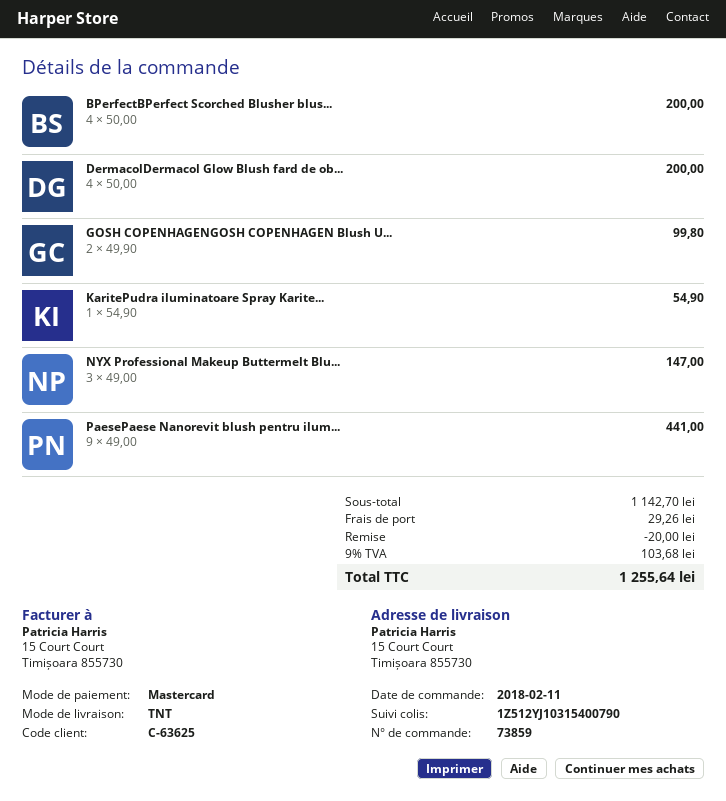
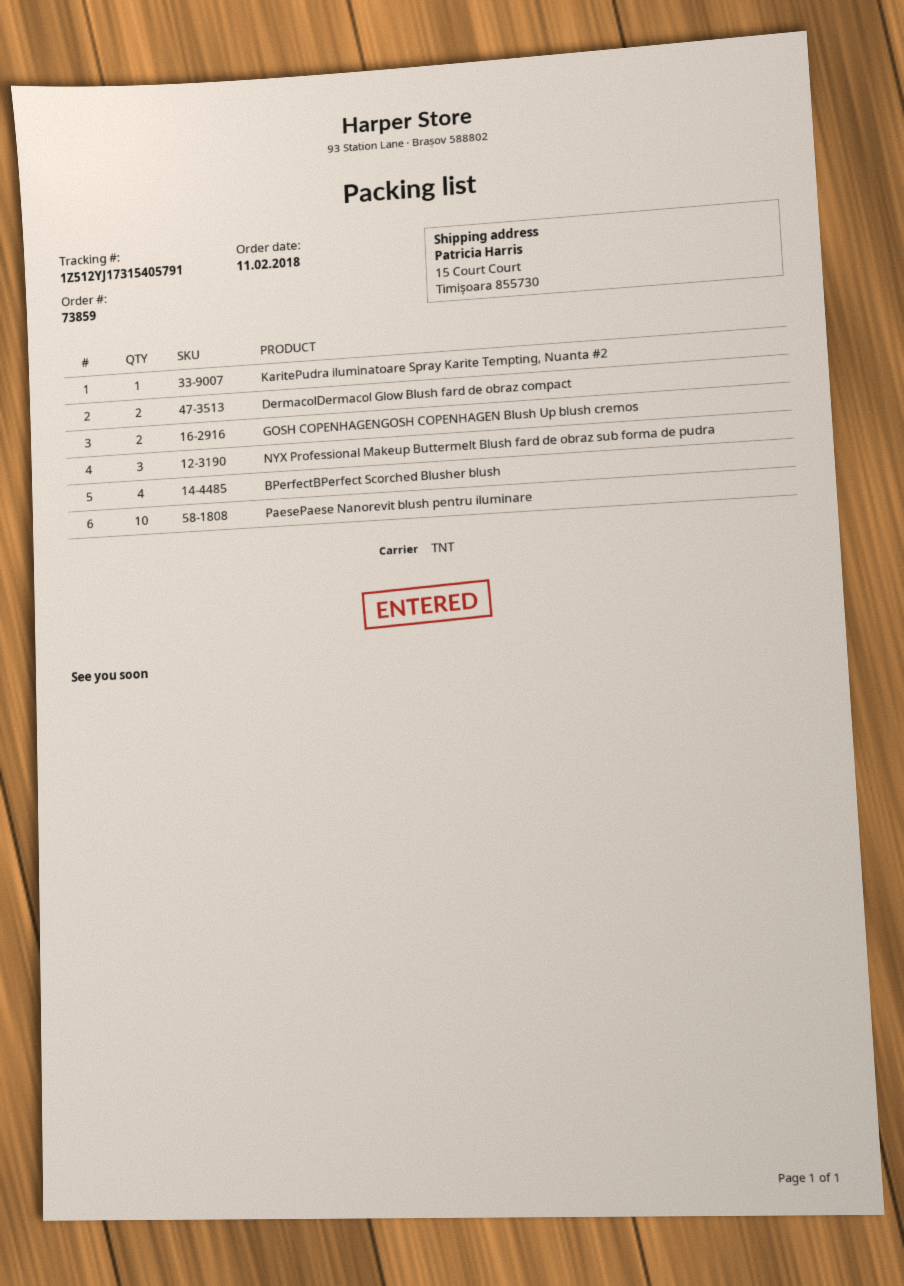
tracking number: 1Z512YJ10315400790 -> 1Z512YJ17315405791
DermacolDermacol Glow Blush fard de ob...: 4 -> 2
PaesePaese Nanorevit blush pentru ilum...: 9 -> 10

